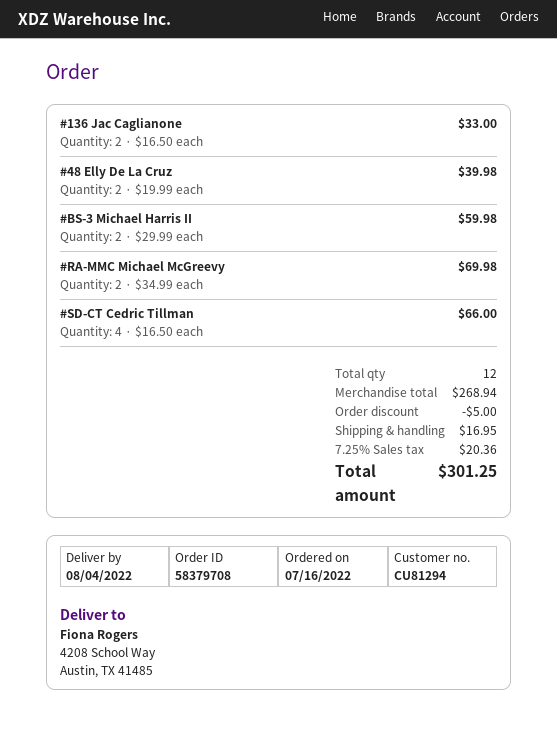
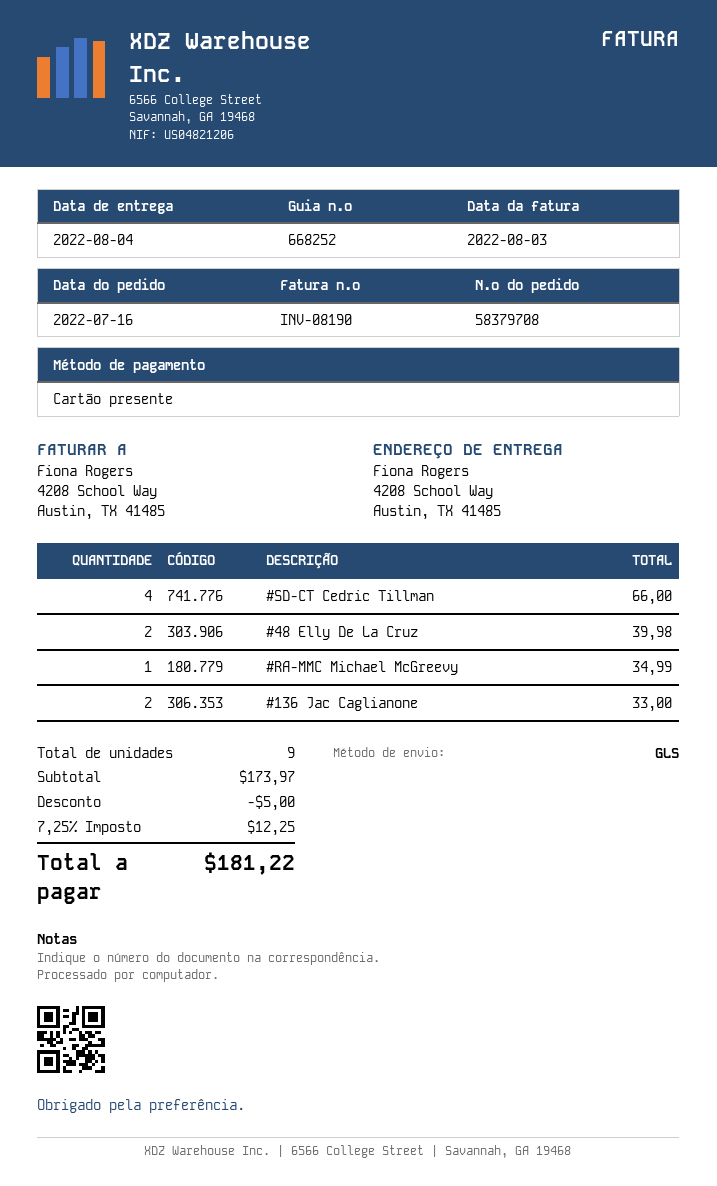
#BS-3 Michael Harris II: 2 for 59.98 -> none
#RA-MMC Michael McGreevy: 2 for 69.98 -> 1 for 34.99
total quantity: 12 -> 9
subtotal: 268.94 -> 173.97
shipping: 16.95 -> none
tax: 7.25% = 20.36 -> 7.25% = 12.25
total: 301.25 -> 181.22

